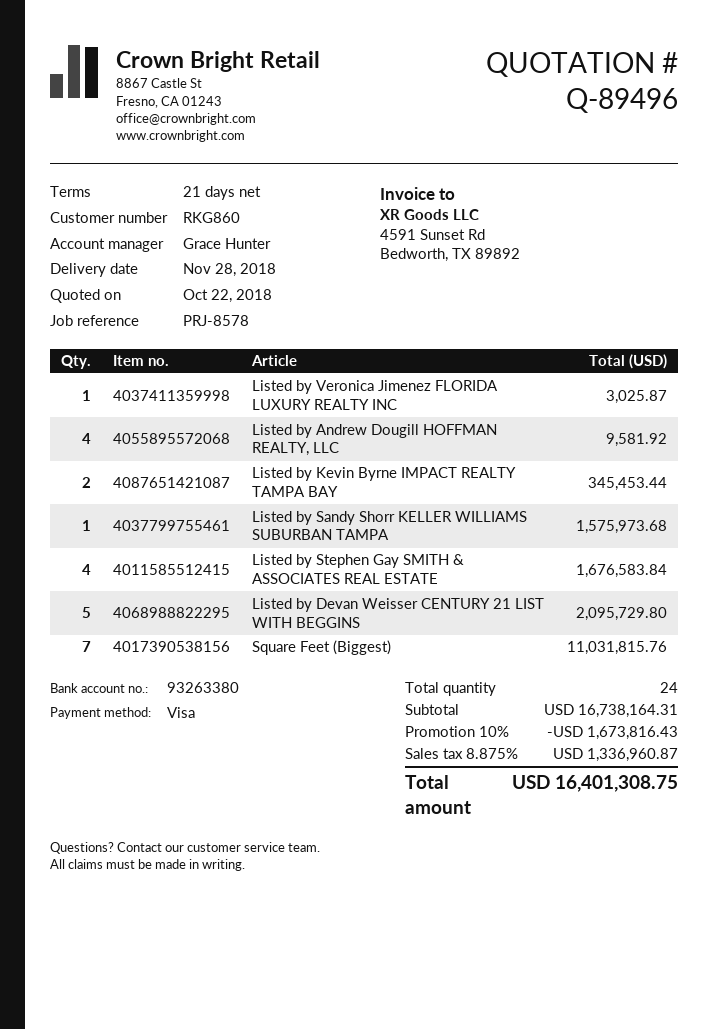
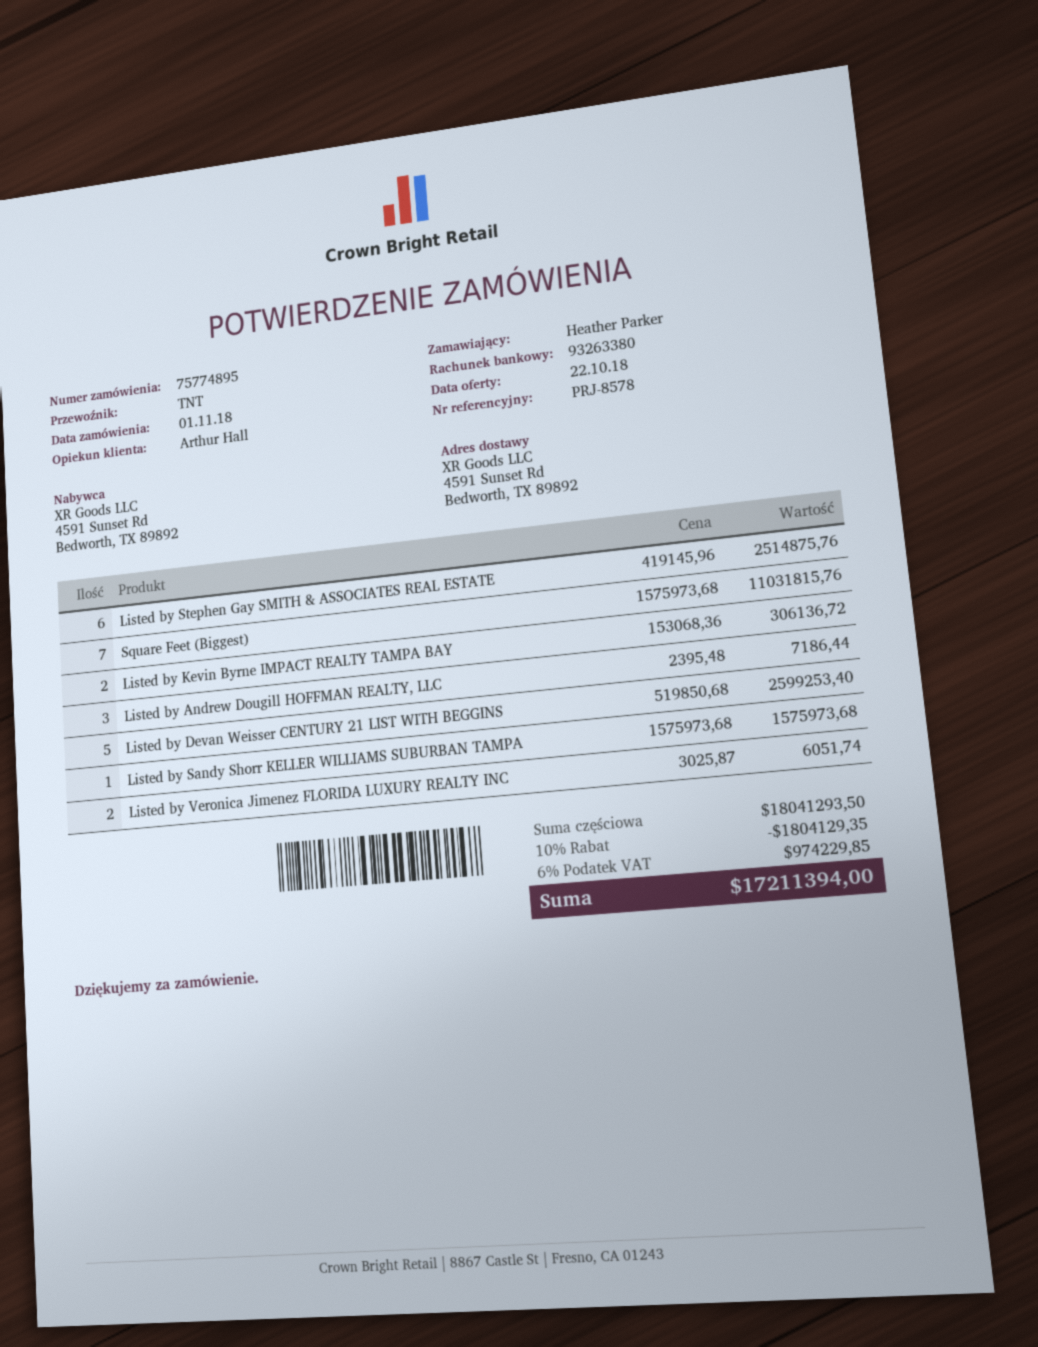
sales rep: Grace Hunter -> Arthur Hall
Listed by Veronica Jimenez FLORIDA LUXURY REALTY INC: 1 for 3025.87 -> 2 for 6051.74
Listed by Andrew Dougill HOFFMAN REALTY, LLC: 4 for 9581.92 -> 3 for 7186.44
Listed by Kevin Byrne IMPACT REALTY TAMPA BAY: 2 for 345453.44 -> 2 for 306136.72
Listed by Stephen Gay SMITH & ASSOCIATES REAL ESTATE: 4 for 1676583.84 -> 6 for 2514875.76
Listed by Devan Weisser CENTURY 21 LIST WITH BEGGINS: 5 for 2095729.80 -> 5 for 2599253.40
subtotal: 16738164.31 -> 18041293.50
discount: 10% = 1673816.43 -> 10% = 1804129.35
tax: 8.875% = 1336960.87 -> 6% = 974229.85
total: 16401308.75 -> 17211394.00

